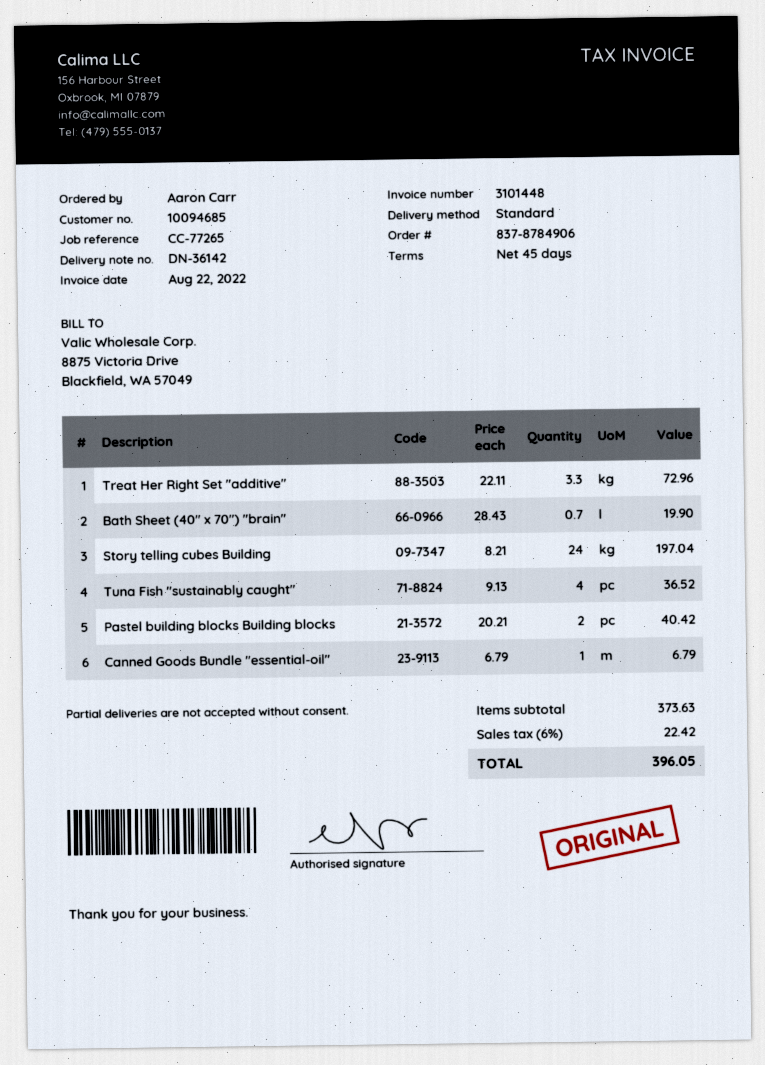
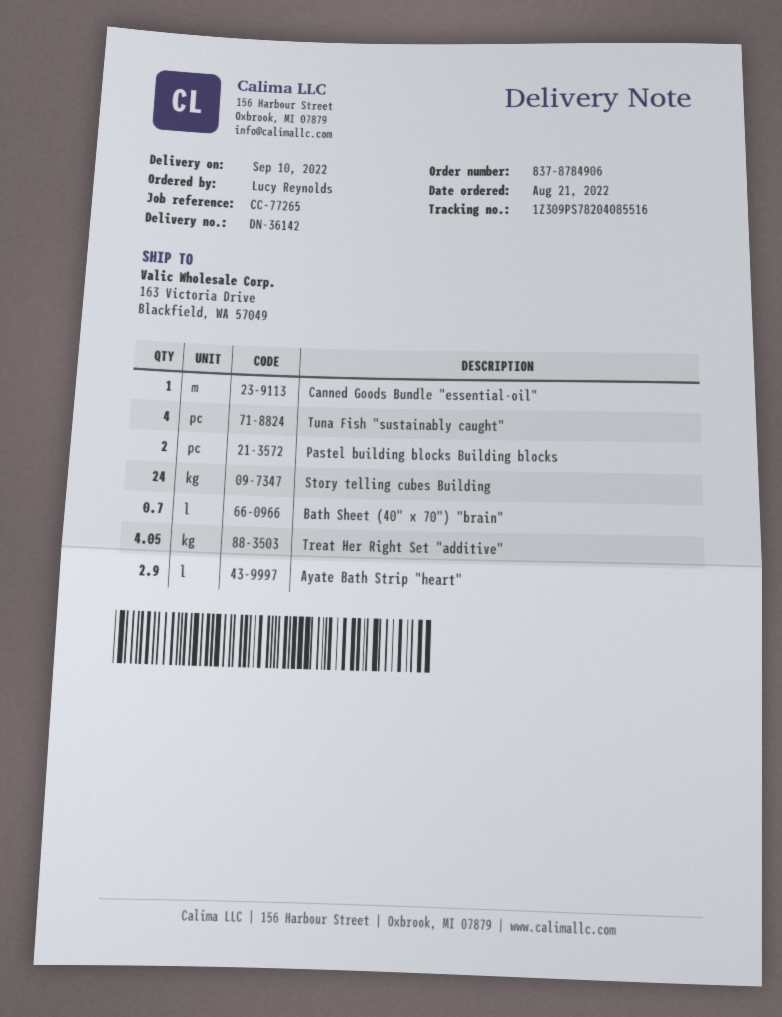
ordered by: Aaron Carr -> Lucy Reynolds
Treat Her Right Set "additive": 3.3 -> 4.05
Ayate Bath Strip "heart": none -> 2.9

